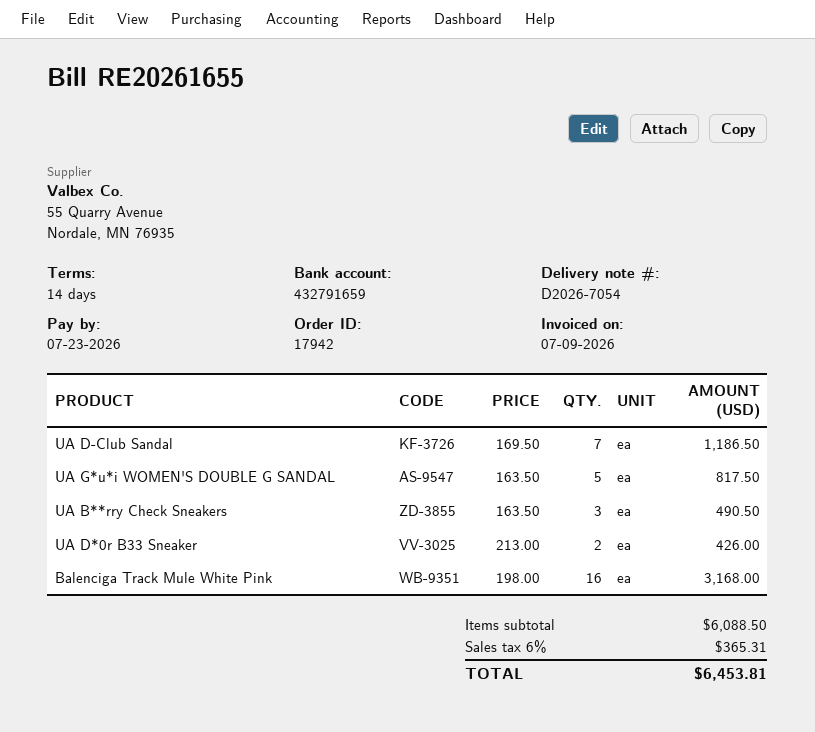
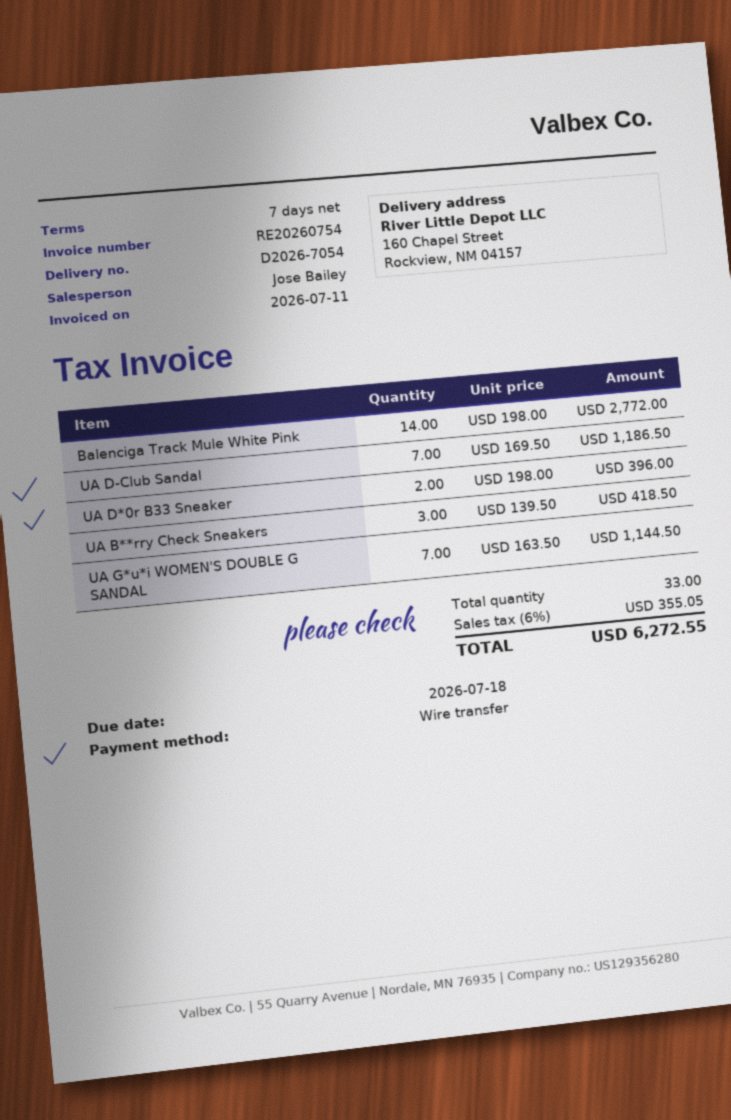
invoice number: RE20261655 -> RE20260754
invoice date: 2026-07-09 -> 2026-07-11
payment terms: 14 days -> 7 days
due date: 2026-07-23 -> 2026-07-18
UA G*u*i WOMEN'S DOUBLE G SANDAL: 5 x 163.50 = 817.50 -> 7 x 163.50 = 1144.50
UA B**rry Check Sneakers: 3 x 163.50 = 490.50 -> 3 x 139.50 = 418.50
UA D*0r B33 Sneaker: 2 x 213.00 = 426.00 -> 2 x 198.00 = 396.00
Balenciga Track Mule White Pink: 16 x 198.00 = 3168.00 -> 14 x 198.00 = 2772.00
tax: 6% = 365.31 -> 6% = 355.05
total: 6453.81 -> 6272.55

